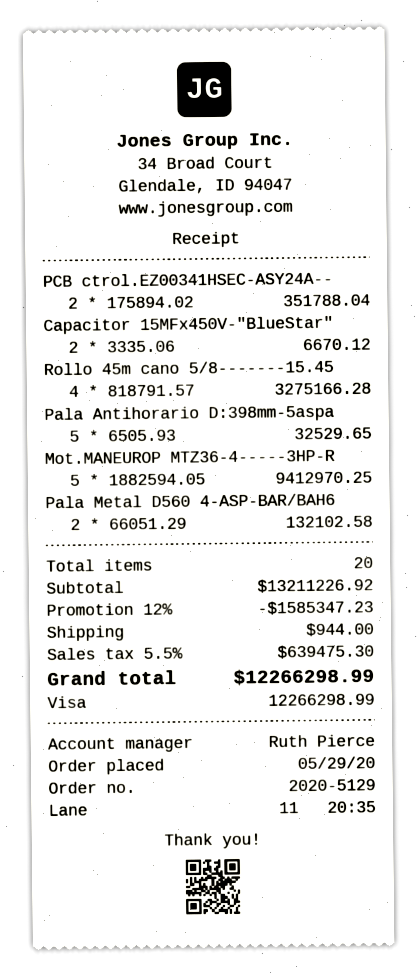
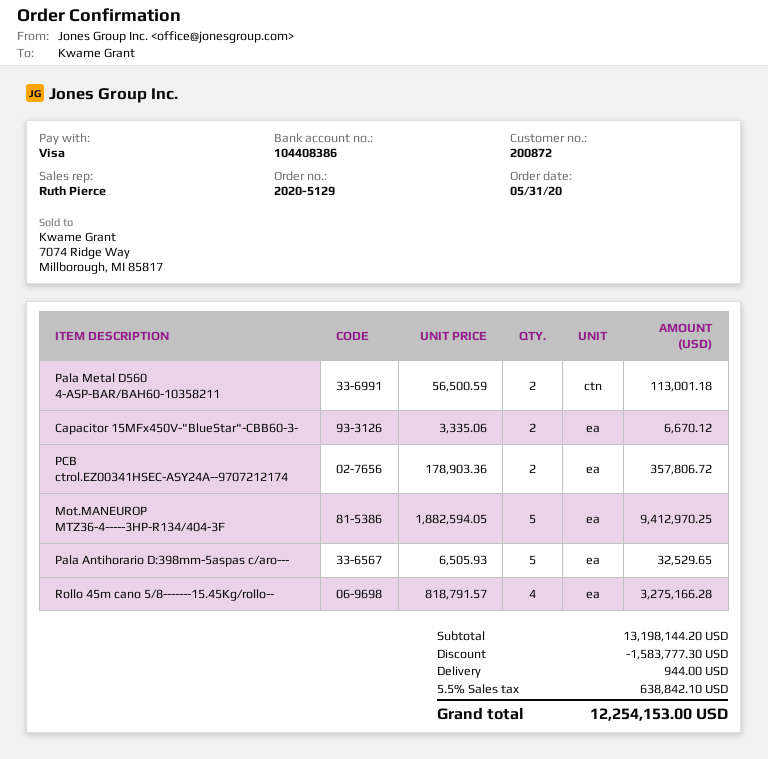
order date: 2020-05-29 -> 2020-05-31
PCB ctrol.EZ00341HSEC-ASY24A--: 2 x 175894.02 = 351788.04 -> 2 x 178903.36 = 357806.72
Pala Metal D560 4-ASP-BAR/BAH6: 2 x 66051.29 = 132102.58 -> 2 x 56500.59 = 113001.18
subtotal: 13211226.92 -> 13198144.20
discount: 1585347.23 -> 1583777.30
tax: 5.5% = 639475.30 -> 5.5% = 638842.10
total: 12266298.99 -> 12254153.00

